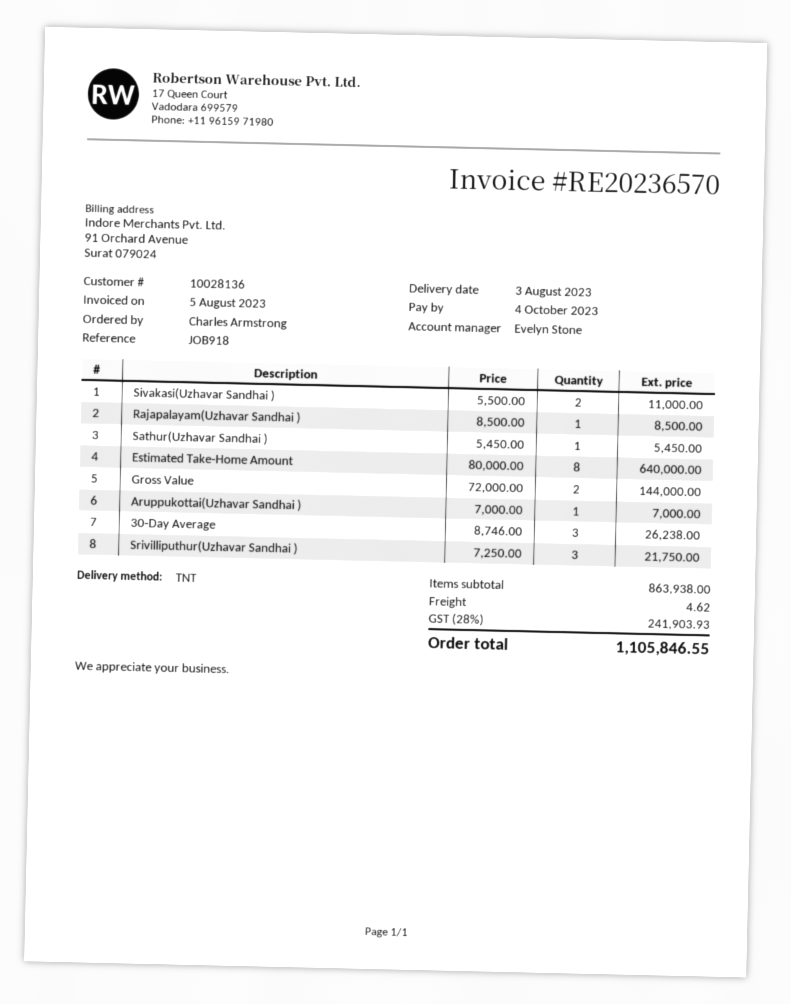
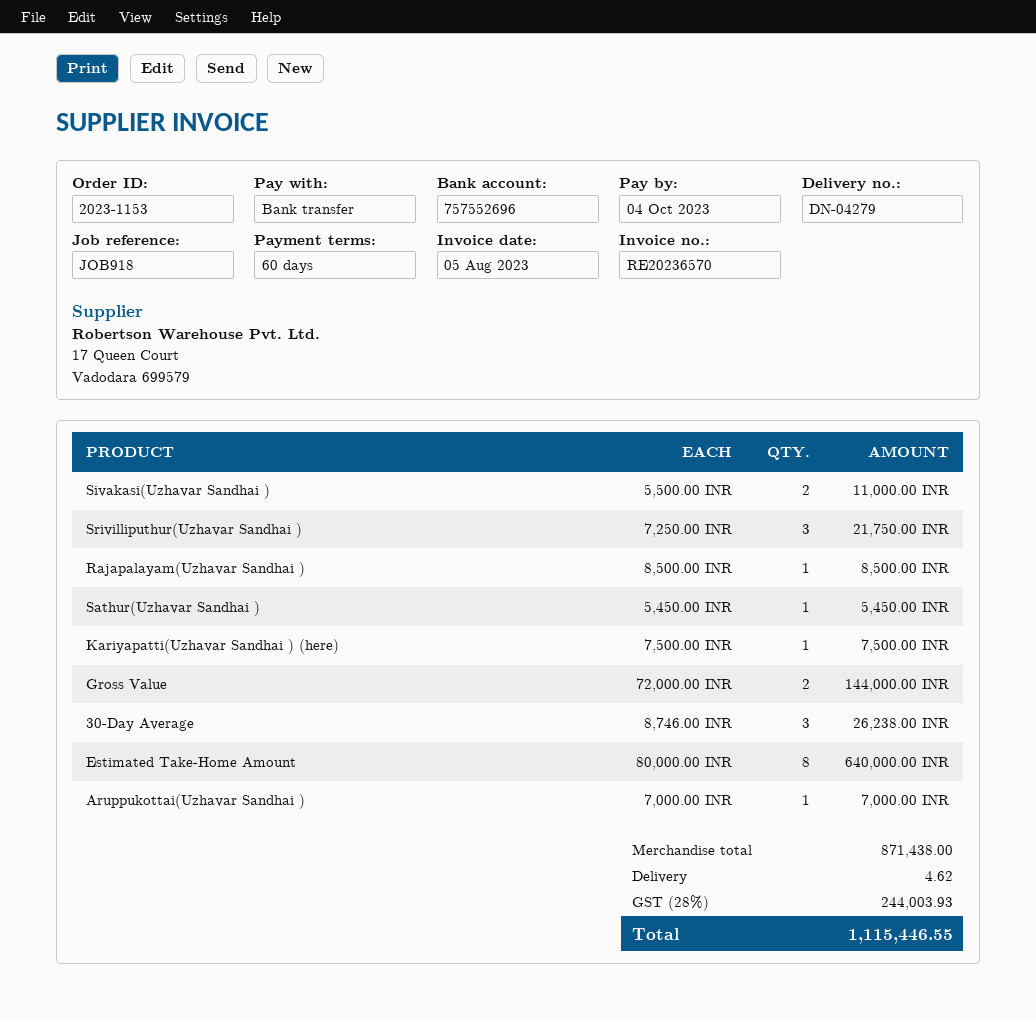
Kariyapatti(Uzhavar Sandhai ) (here): none -> 1 x 7500.00 = 7500.00
subtotal: 863938.00 -> 871438.00
tax: 28% = 241903.93 -> 28% = 244003.93
total: 1105846.55 -> 1115446.55

